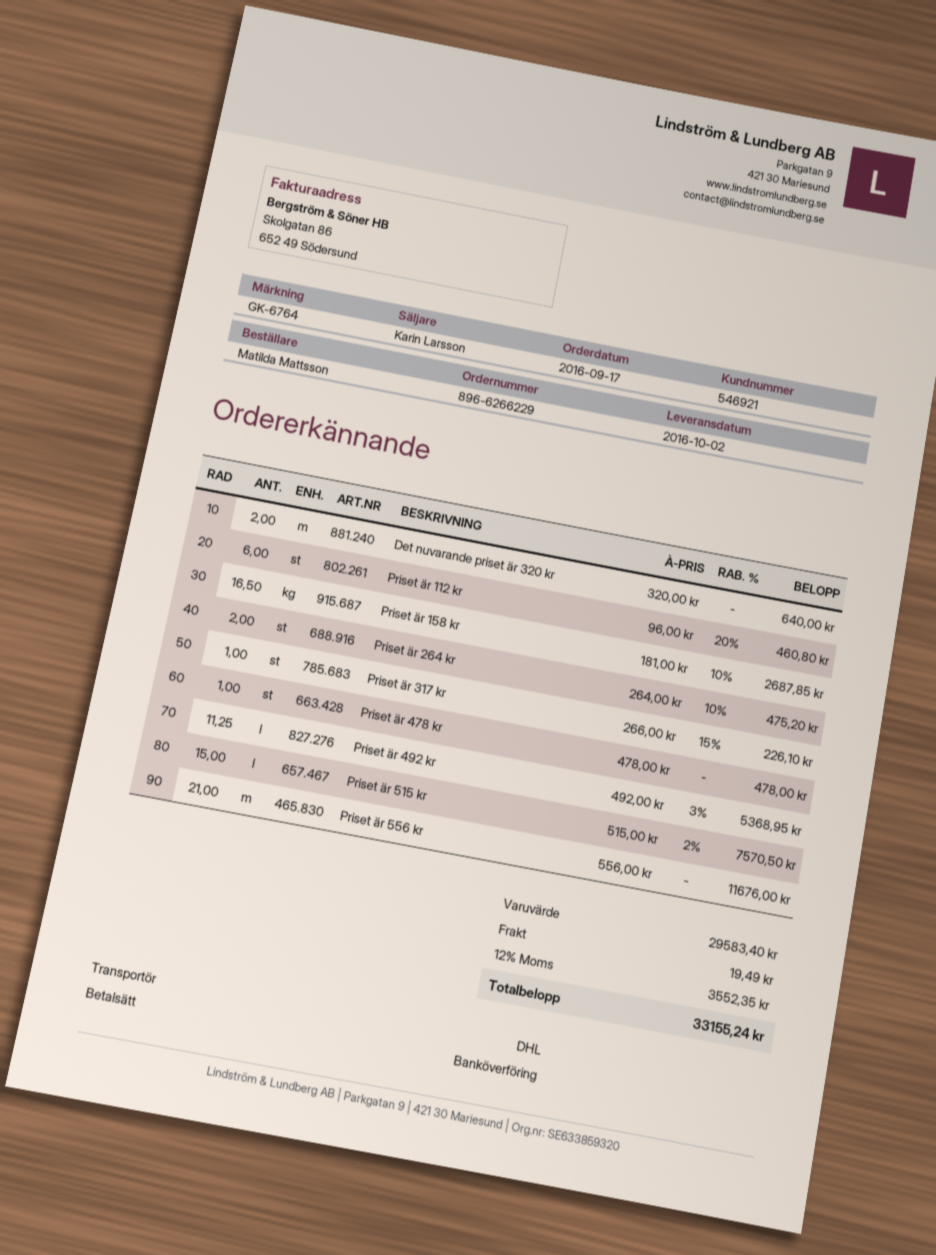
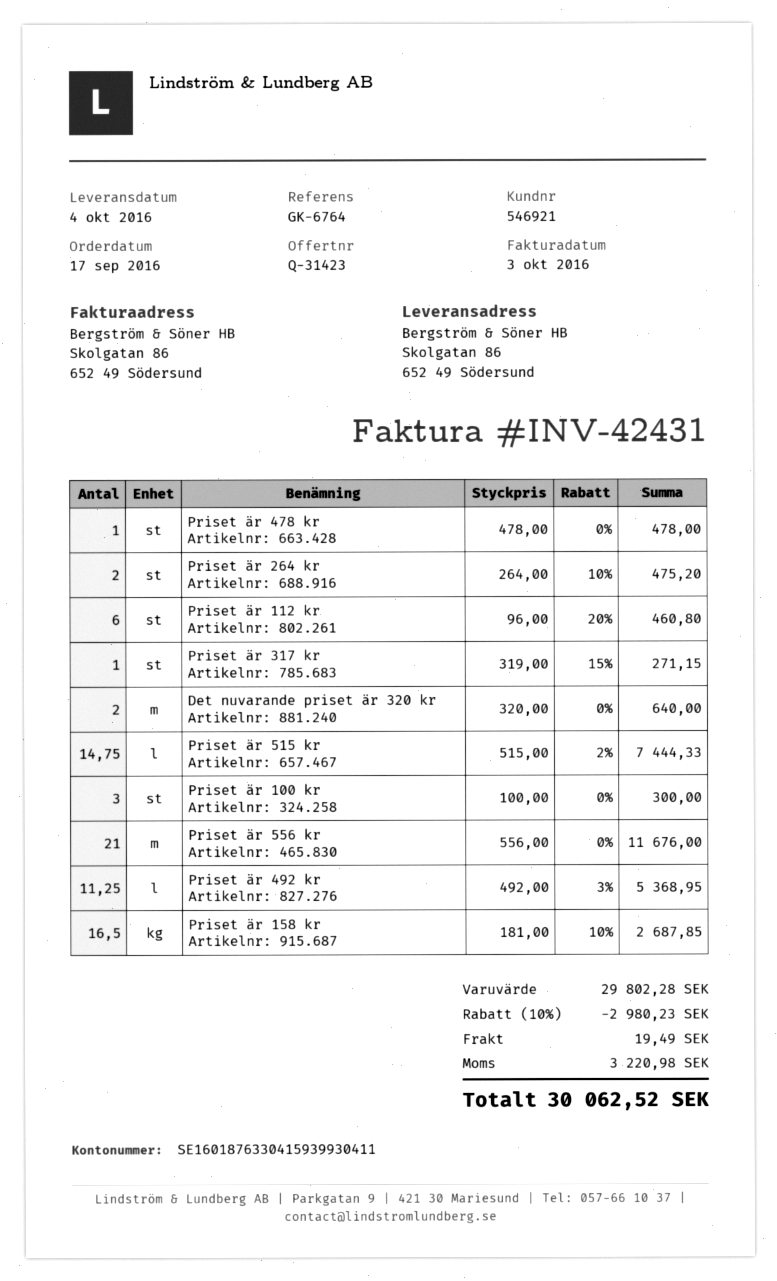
delivery date: 2016-10-02 -> 2016-10-04
Priset är 317 kr: 1 x 266.00 - 15% = 226.10 -> 1 x 319.00 - 15% = 271.15
Priset är 515 kr: 15 x 515.00 - 2% = 7570.50 -> 14.75 x 515.00 - 2% = 7444.33
Priset är 100 kr: none -> 3 x 100.00 = 300.00
subtotal: 29583.40 -> 29802.28
discount: none -> 10% = 2980.23
tax: 3552.35 -> 3220.98
total: 33155.24 -> 30062.52

